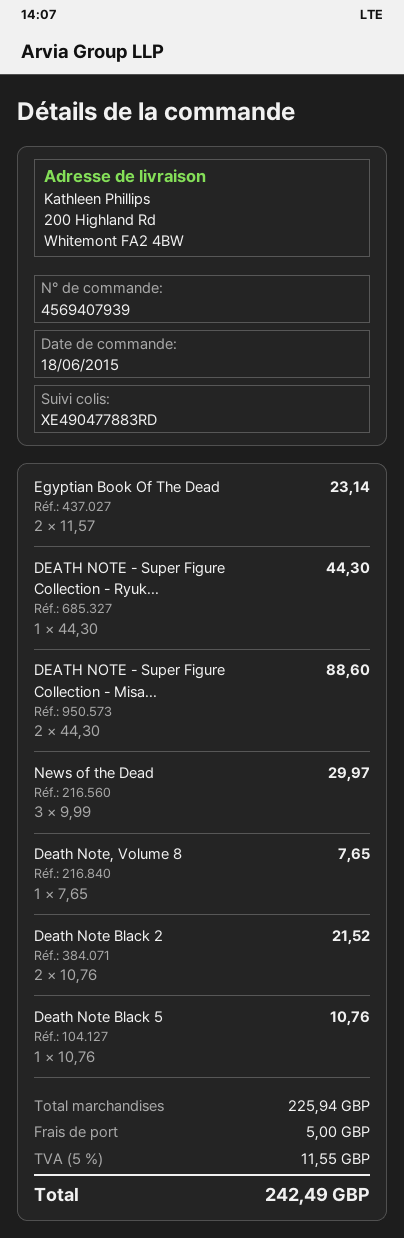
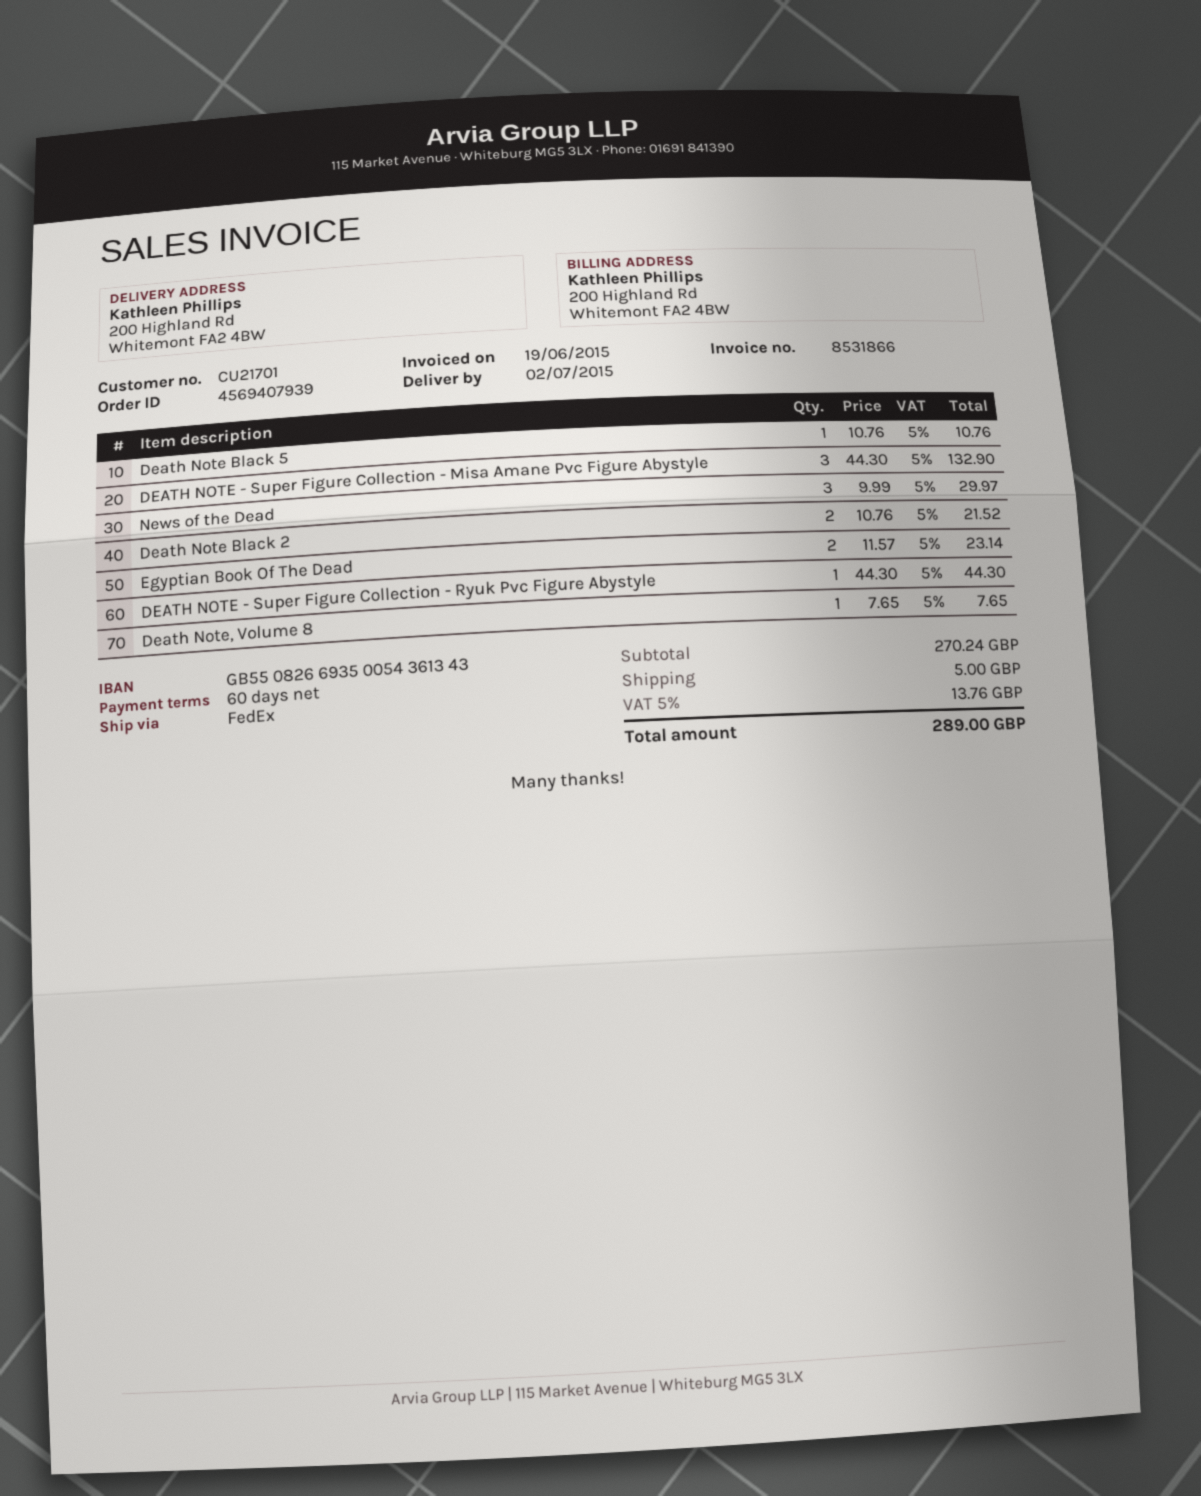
DEATH NOTE - Super Figure Collection - Misa...: 2 x 44.30 = 88.60 -> 3 x 44.30 = 132.90
subtotal: 225.94 -> 270.24
tax: 5% = 11.55 -> 5% = 13.76
total: 242.49 -> 289.00

